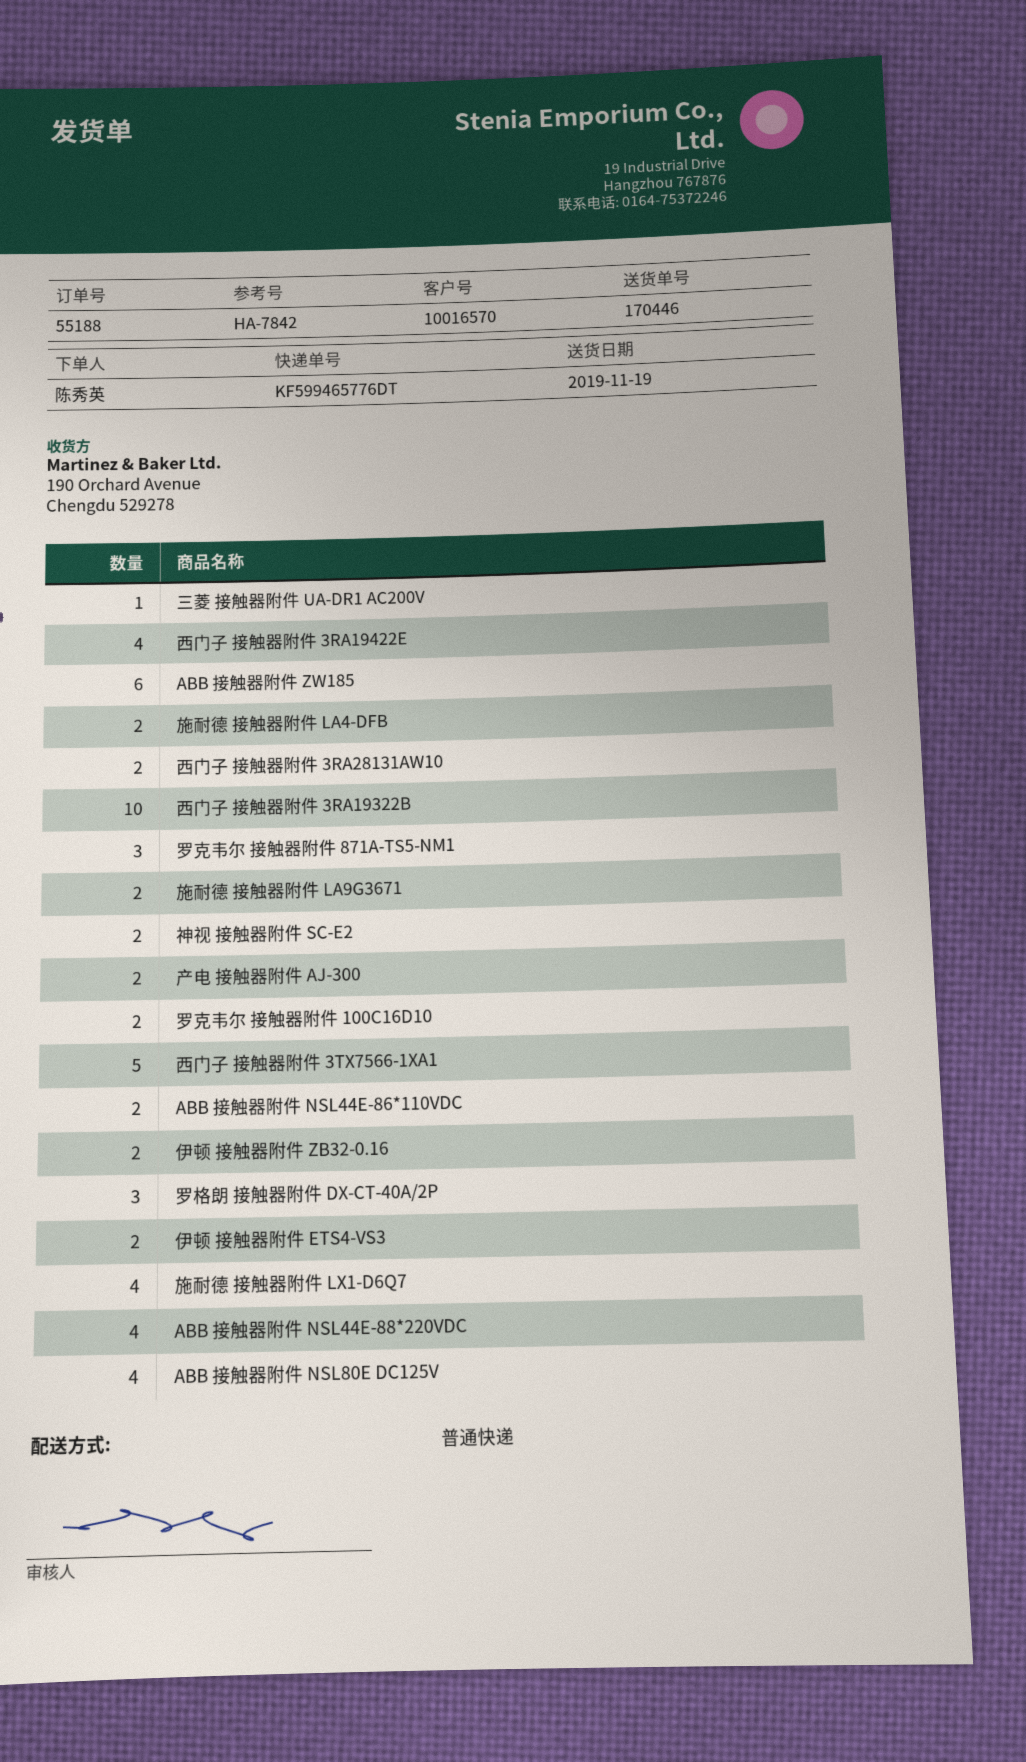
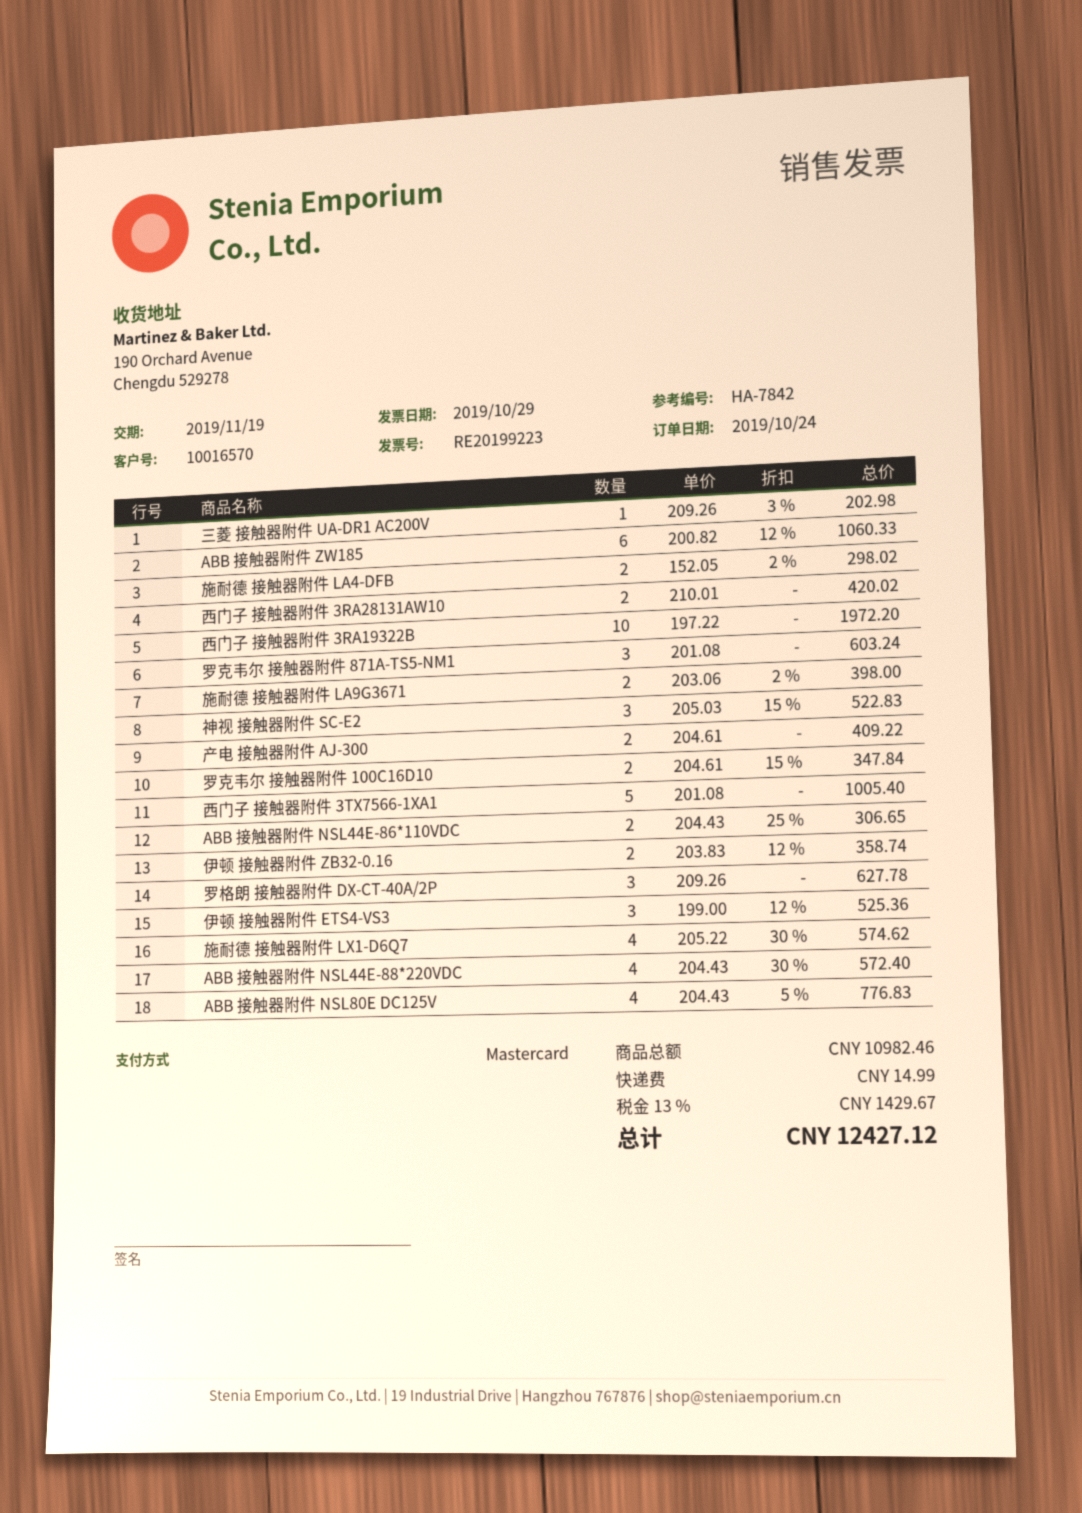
西门子 接触器附件 3RA19422E: 4 -> none
神视 接触器附件 SC-E2: 2 -> 3
伊顿 接触器附件 ETS4-VS3: 2 -> 3

